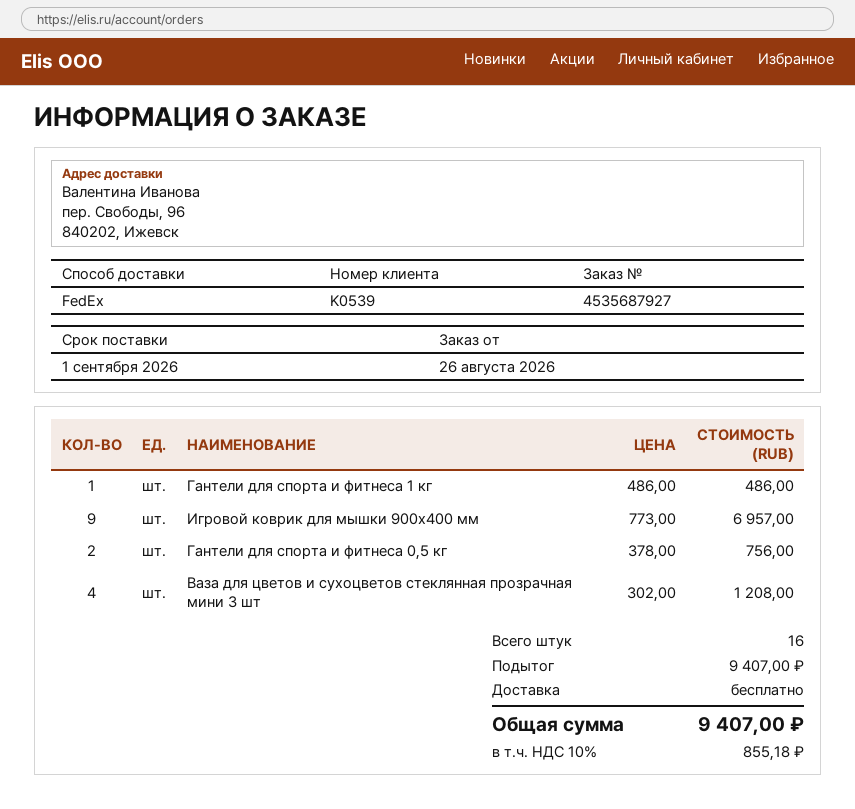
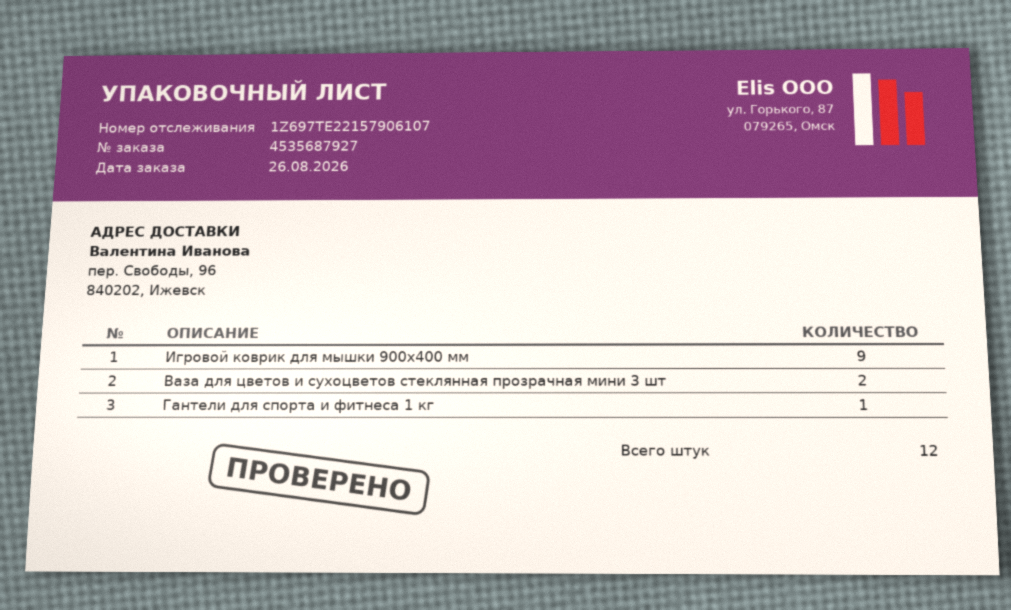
Гантели для спорта и фитнеса 0,5 кг: 2 -> none
Ваза для цветов и сухоцветов стеклянная прозрачная мини 3 шт: 4 -> 2
total quantity: 16 -> 12

